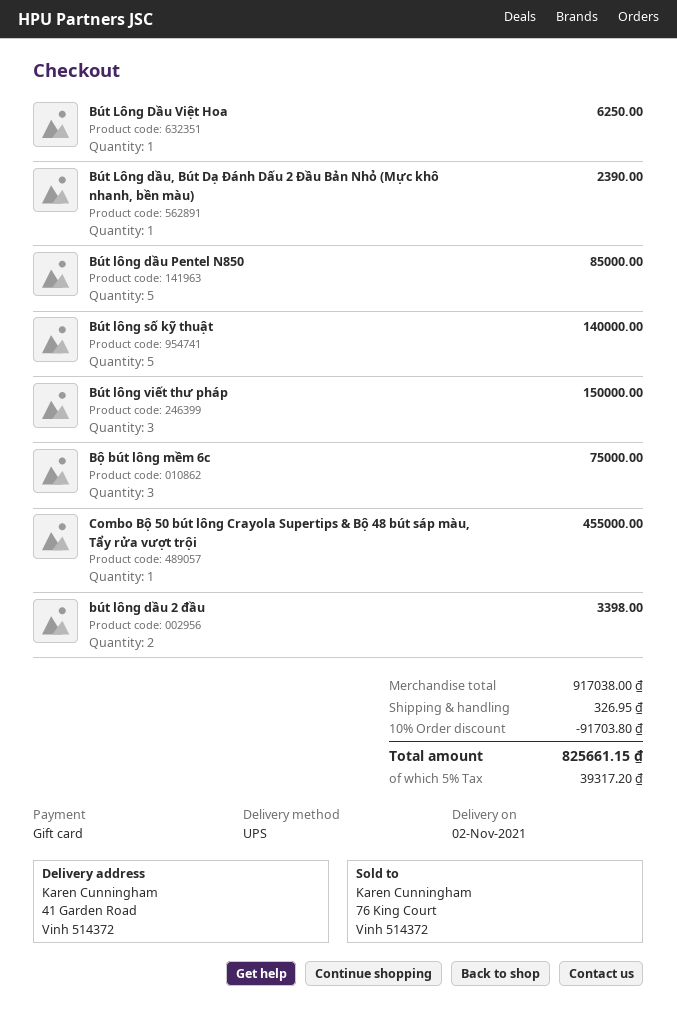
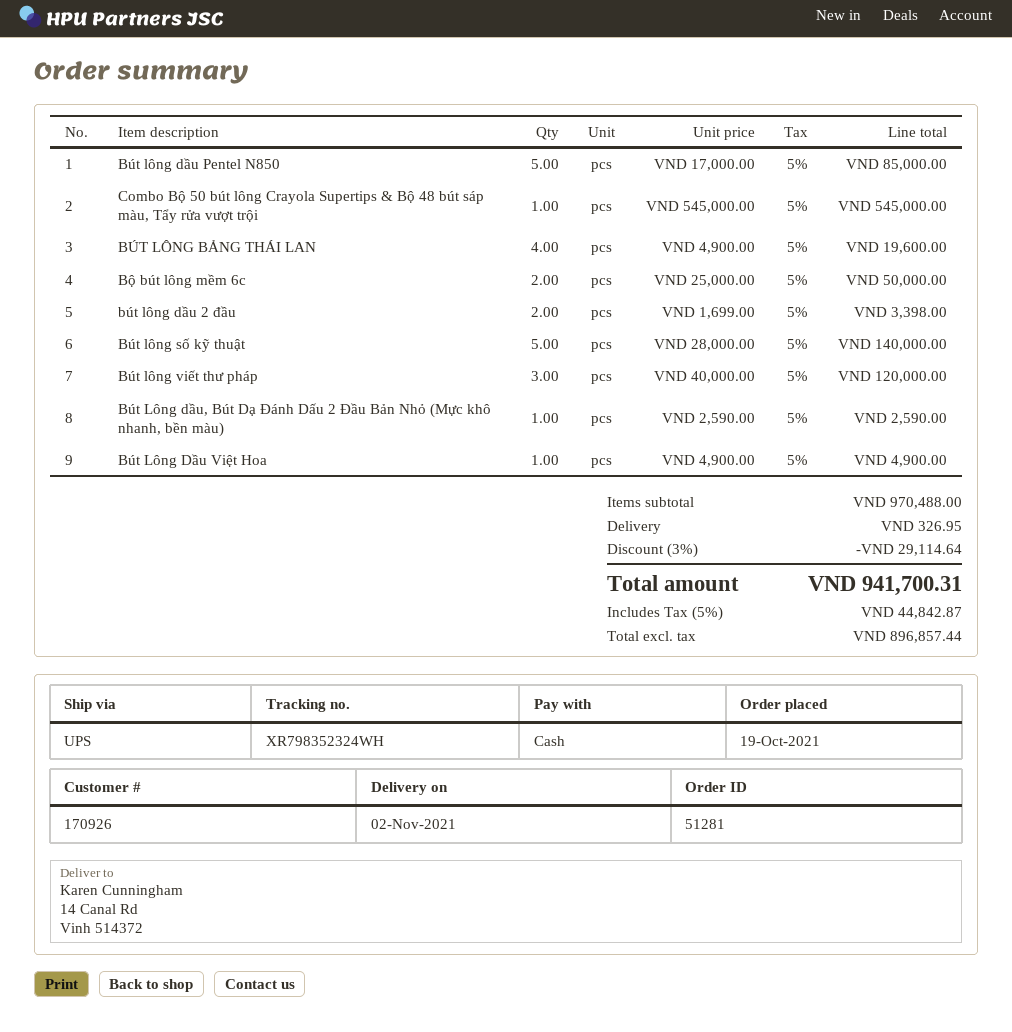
payment method: gift card -> cash
ship to: 41 Garden Road, Vinh 514372 -> 14 Canal Rd, Vinh 514372
Bút Lông Dầu Việt Hoa: 1 for 6250.00 -> 1 for 4900.00
Bút Lông dầu, Bút Dạ Đánh Dấu 2 Đầu Bản Nhỏ (Mực khô nhanh, bền màu): 1 for 2390.00 -> 1 for 2590.00
Bút lông viết thư pháp: 3 for 150000.00 -> 3 for 120000.00
Bộ bút lông mềm 6c: 3 for 75000.00 -> 2 for 50000.00
Combo Bộ 50 bút lông Crayola Supertips & Bộ 48 bút sáp màu, Tẩy rửa vượt trội: 1 for 455000.00 -> 1 for 545000.00
BÚT LÔNG BẢNG THÁI LAN: none -> 4 for 19600.00
subtotal: 917038.00 -> 970488.00
discount: 10% = 91703.80 -> 3% = 29114.64
tax: 5% = 39317.20 -> 5% = 44842.87
total: 825661.15 -> 941700.31

